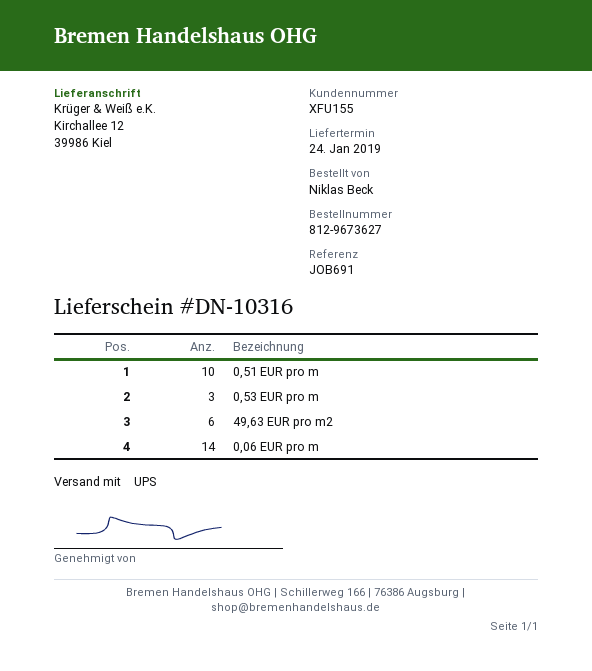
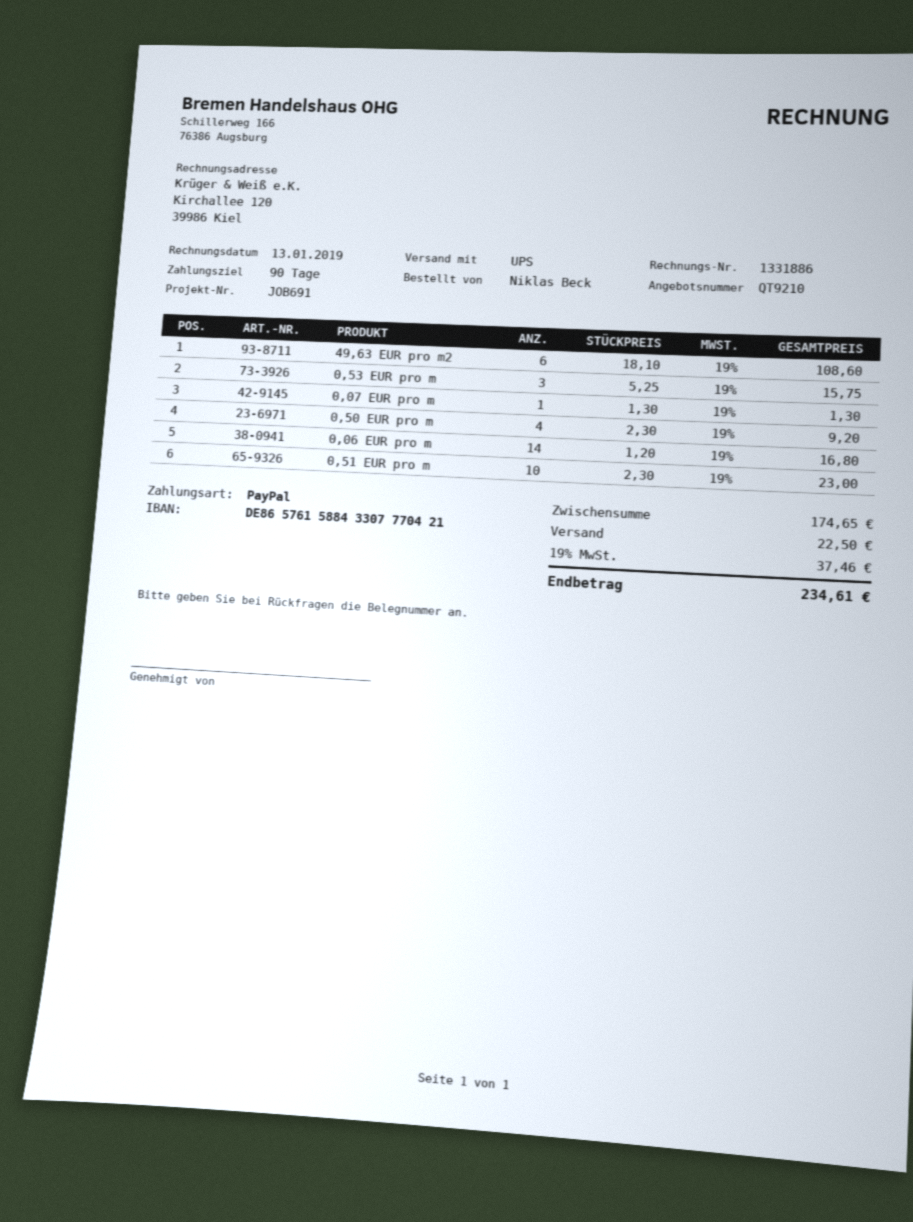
0,07 EUR pro m: none -> 1
0,50 EUR pro m: none -> 4

